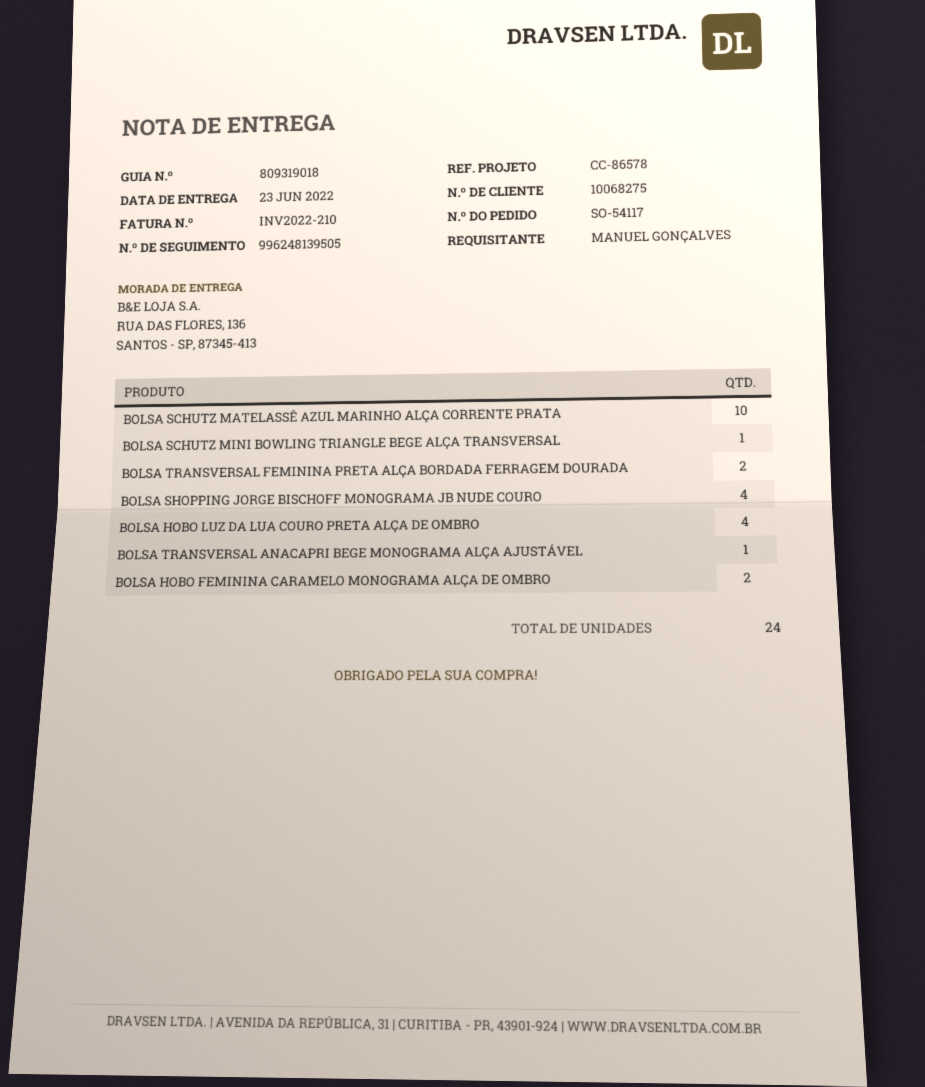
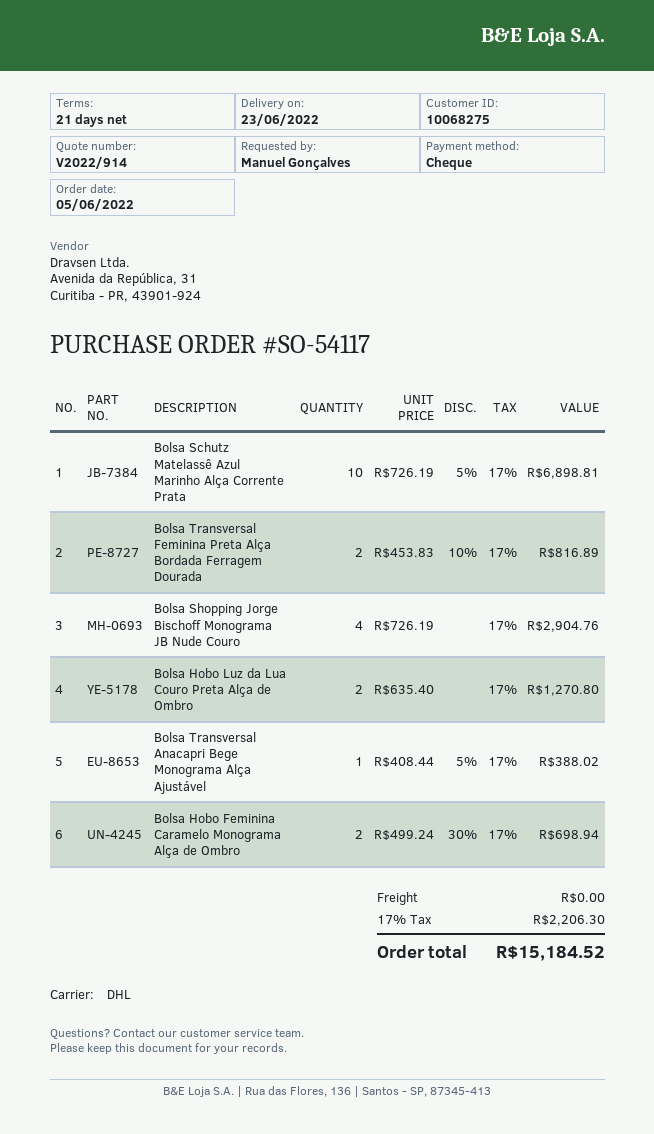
BOLSA SCHUTZ MINI BOWLING TRIANGLE BEGE ALÇA TRANSVERSAL: 1 -> none
BOLSA HOBO LUZ DA LUA COURO PRETA ALÇA DE OMBRO: 4 -> 2

